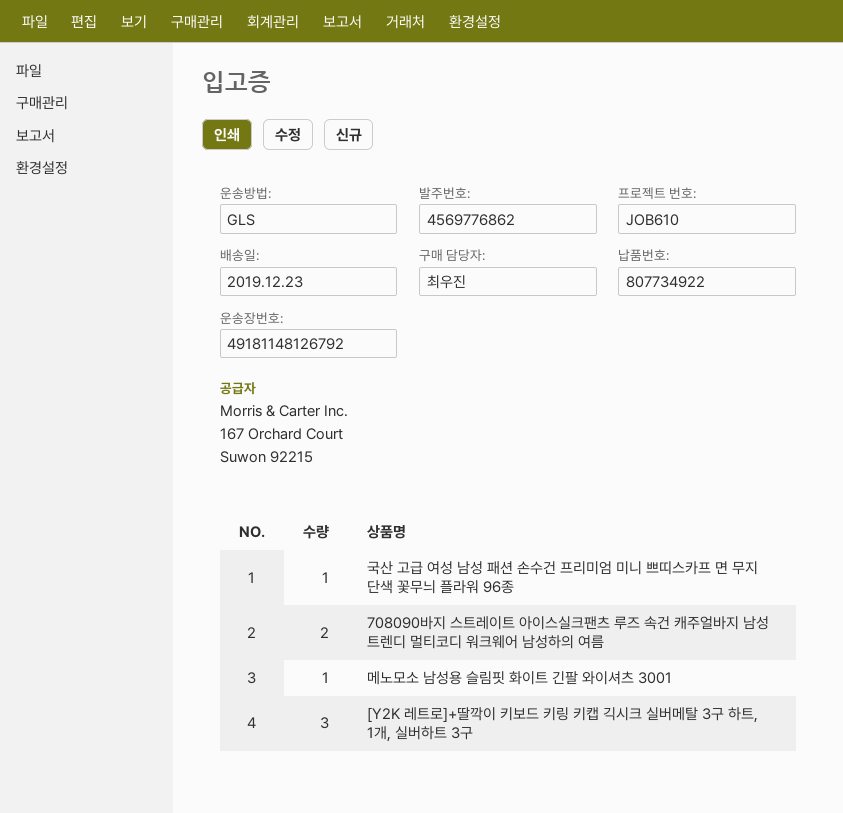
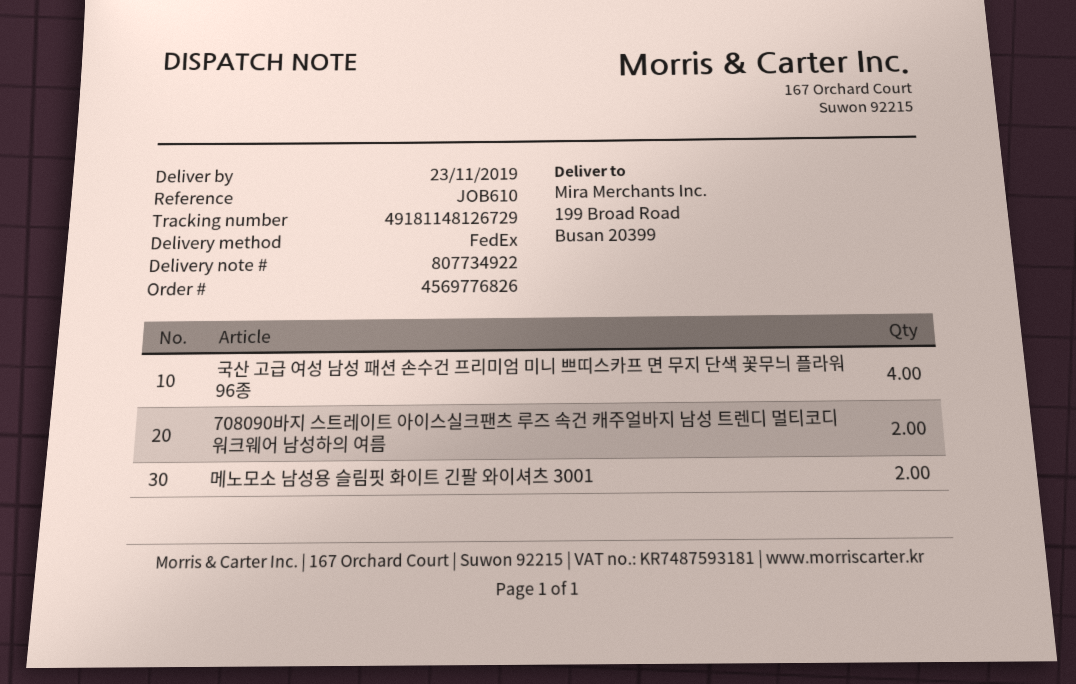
order number: 4569776862 -> 4569776826
delivery date: 2019-12-23 -> 2019-11-23
shipping method: GLS -> FedEx
tracking number: 49181148126792 -> 49181148126729
국산 고급 여성 남성 패션 손수건 프리미엄 미니 쁘띠스카프 면 무지 단색 꽃무늬 플라워 96종: 1 -> 4
메노모소 남성용 슬림핏 화이트 긴팔 와이셔츠 3001: 1 -> 2
[Y2K 레트로]+딸깍이 키보드 키링 키캡 긱시크 실버메탈 3구 하트, 1개, 실버하트 3구: 3 -> none

